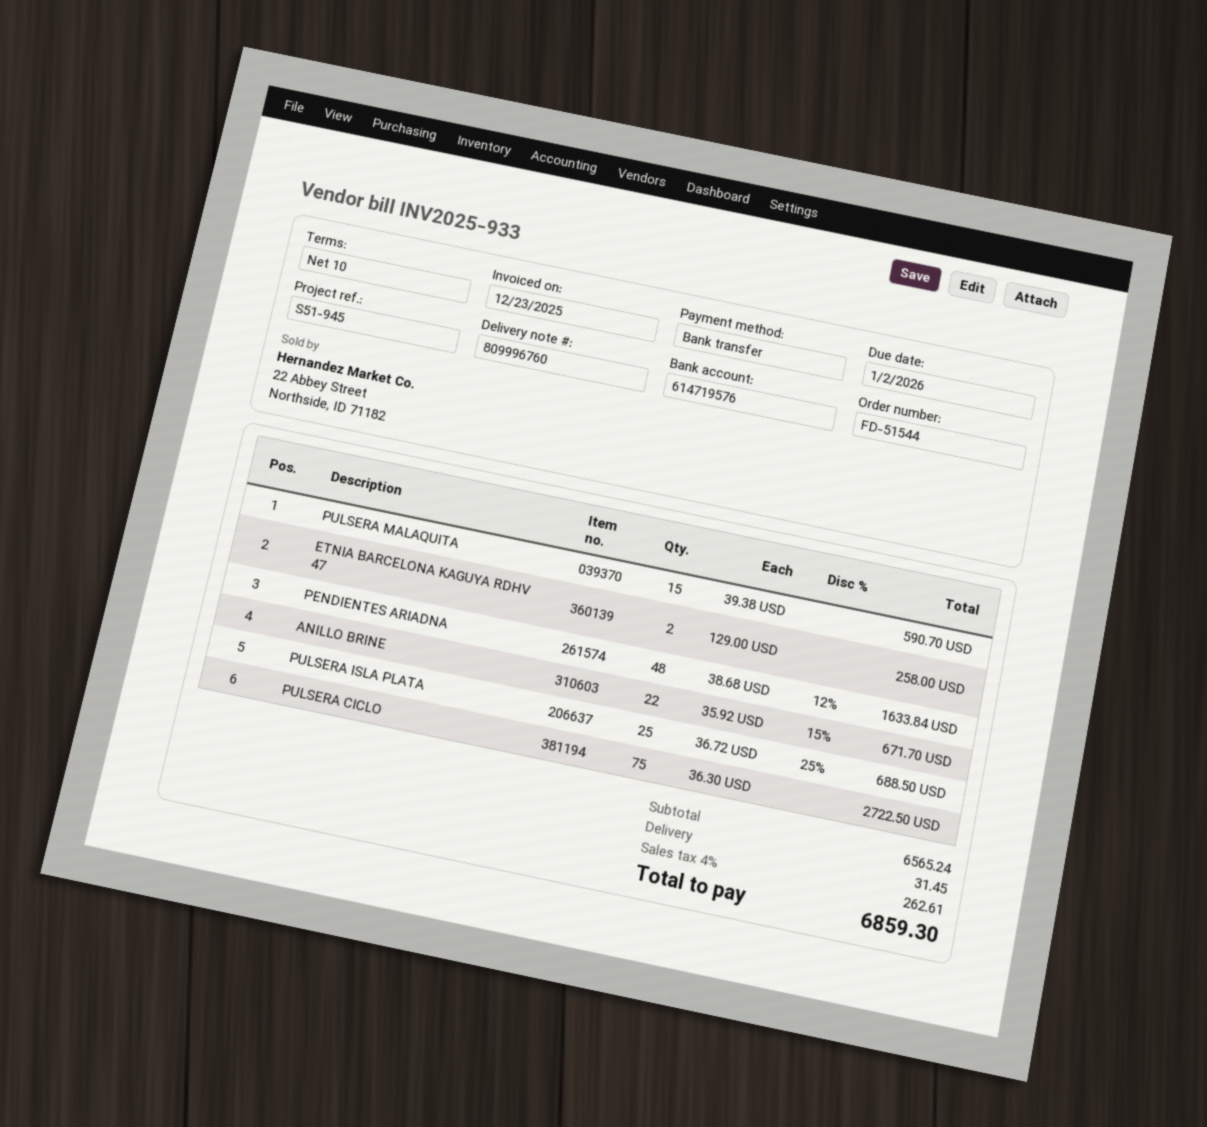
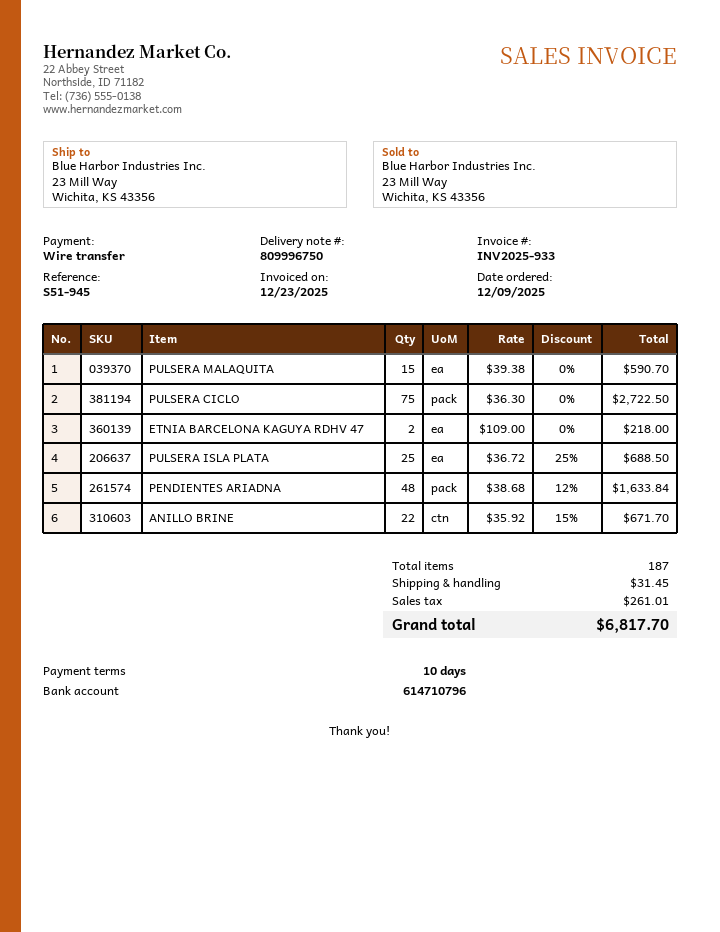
delivery note number: 809996760 -> 809996750
bank account: 614719576 -> 614710796
ETNIA BARCELONA KAGUYA RDHV 47: 2 x 129.00 = 258.00 -> 2 x 109.00 = 218.00
tax: 262.61 -> 261.01
total: 6859.30 -> 6817.70

